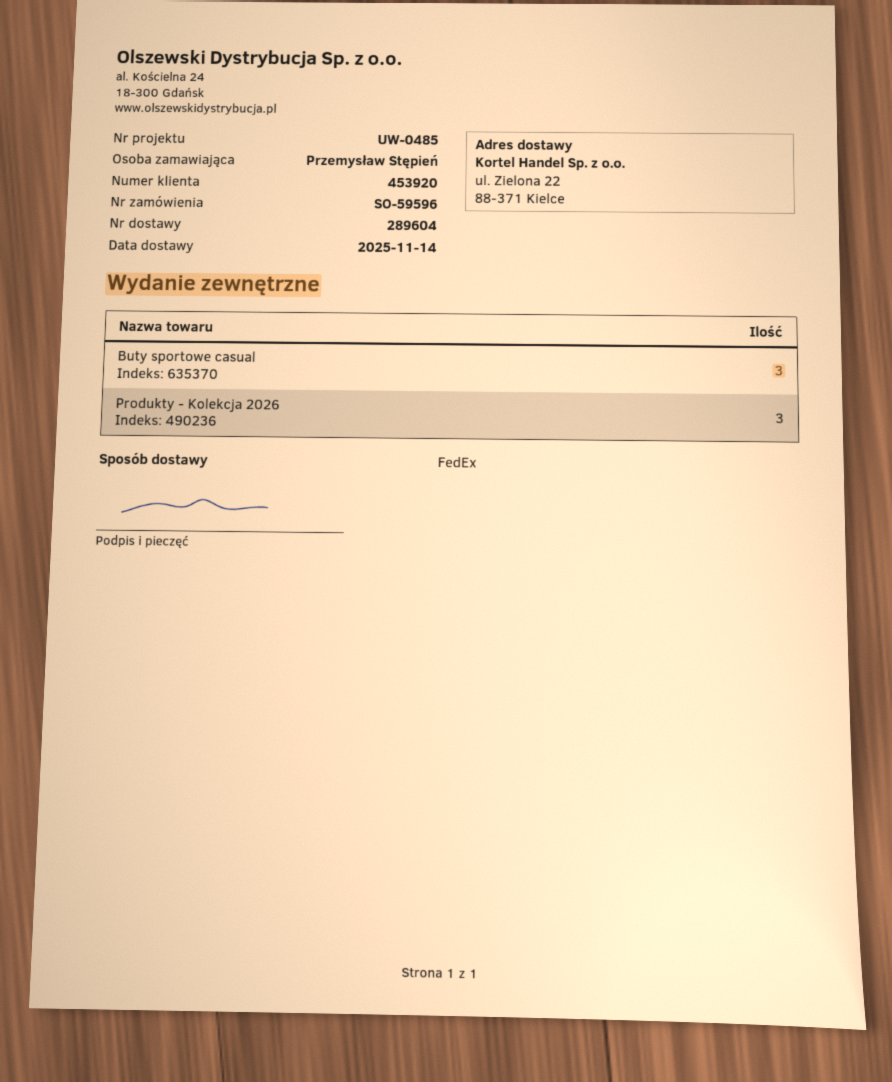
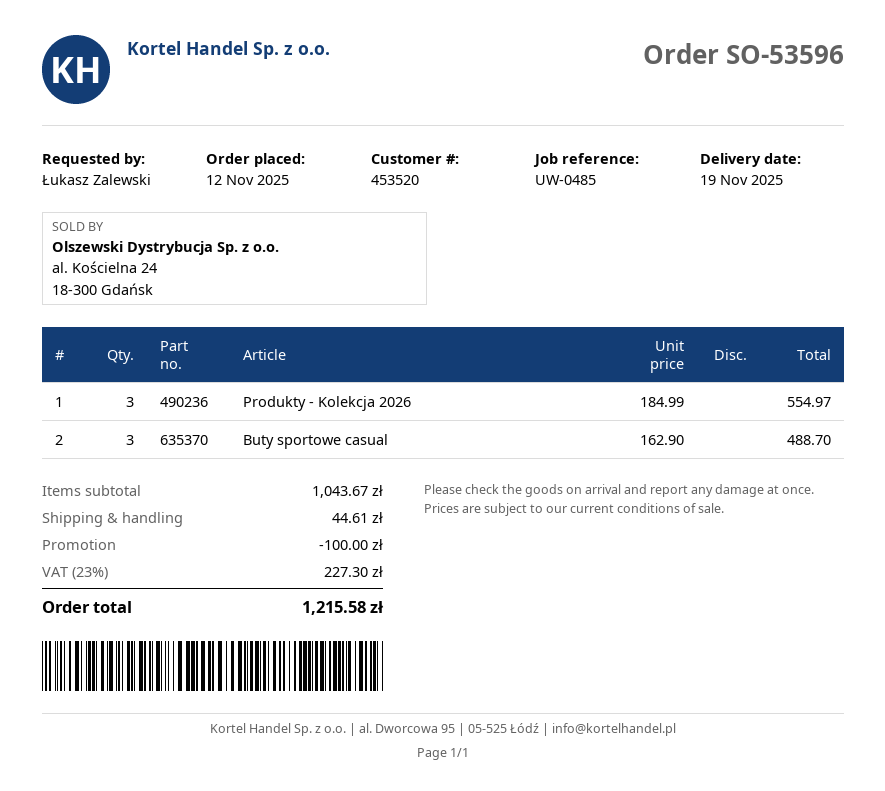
order number: SO-59596 -> SO-53596
delivery date: 2025-11-14 -> 2025-11-19
customer number: 453920 -> 453520
ordered by: Przemysław Stępień -> Łukasz Zalewski

